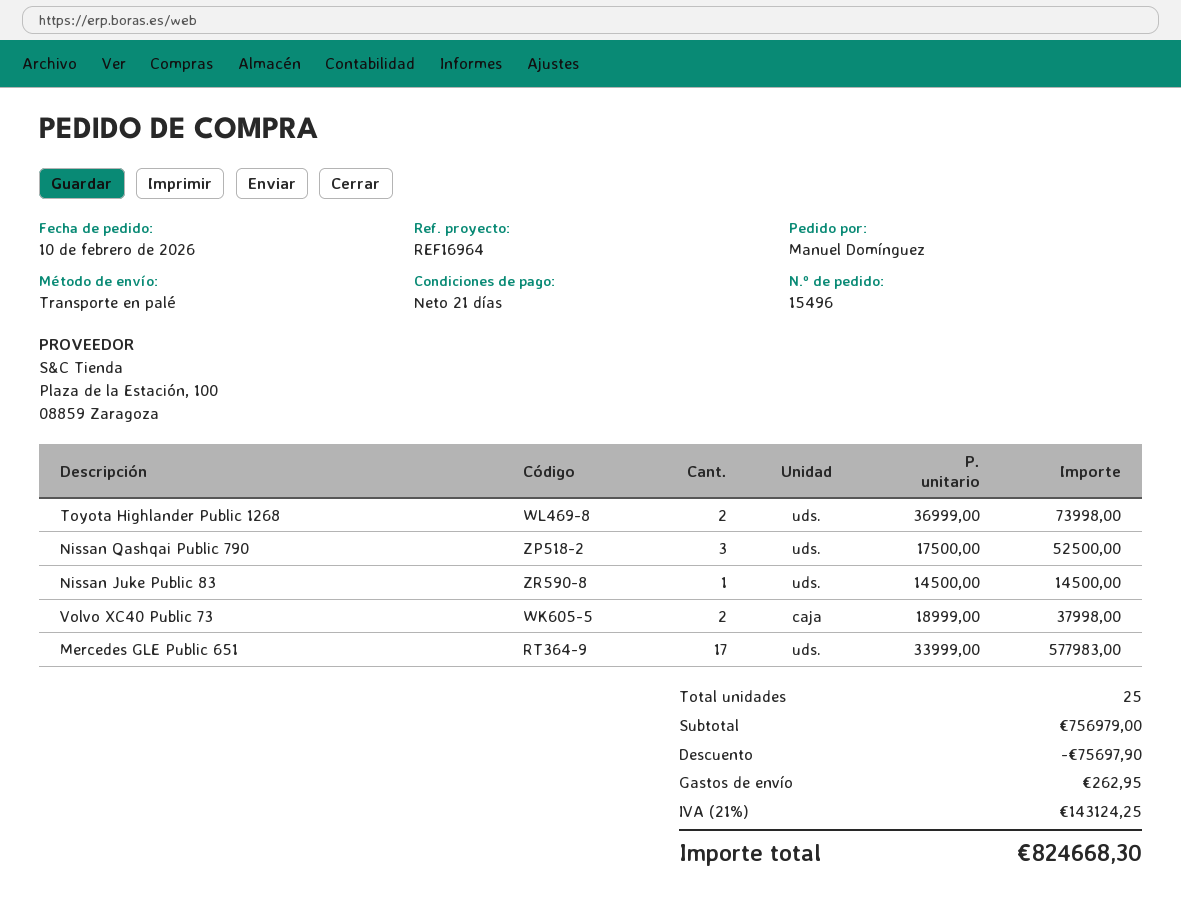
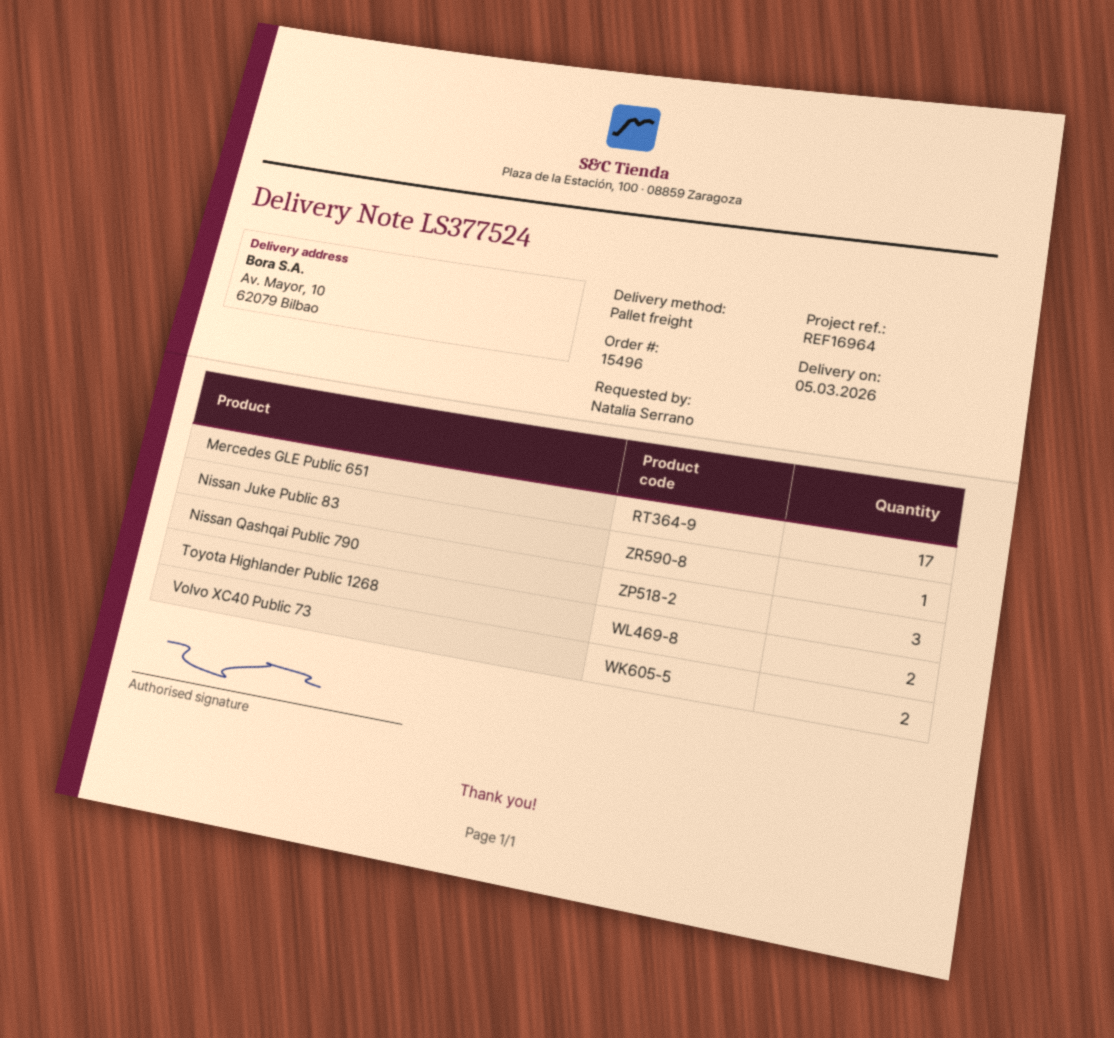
ordered by: Manuel Domínguez -> Natalia Serrano

